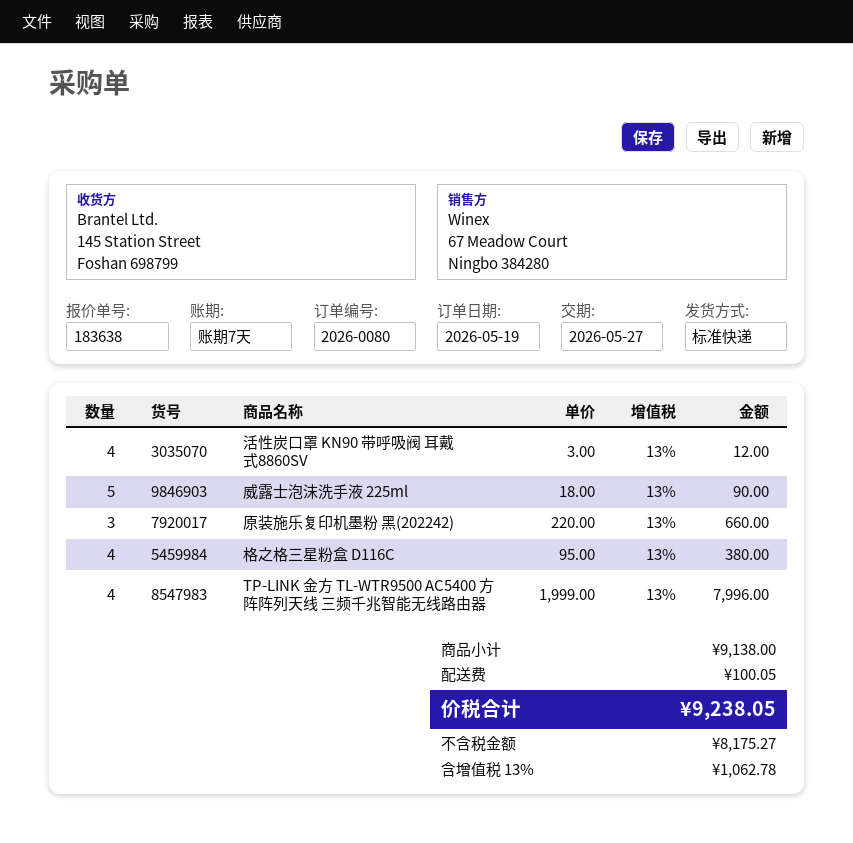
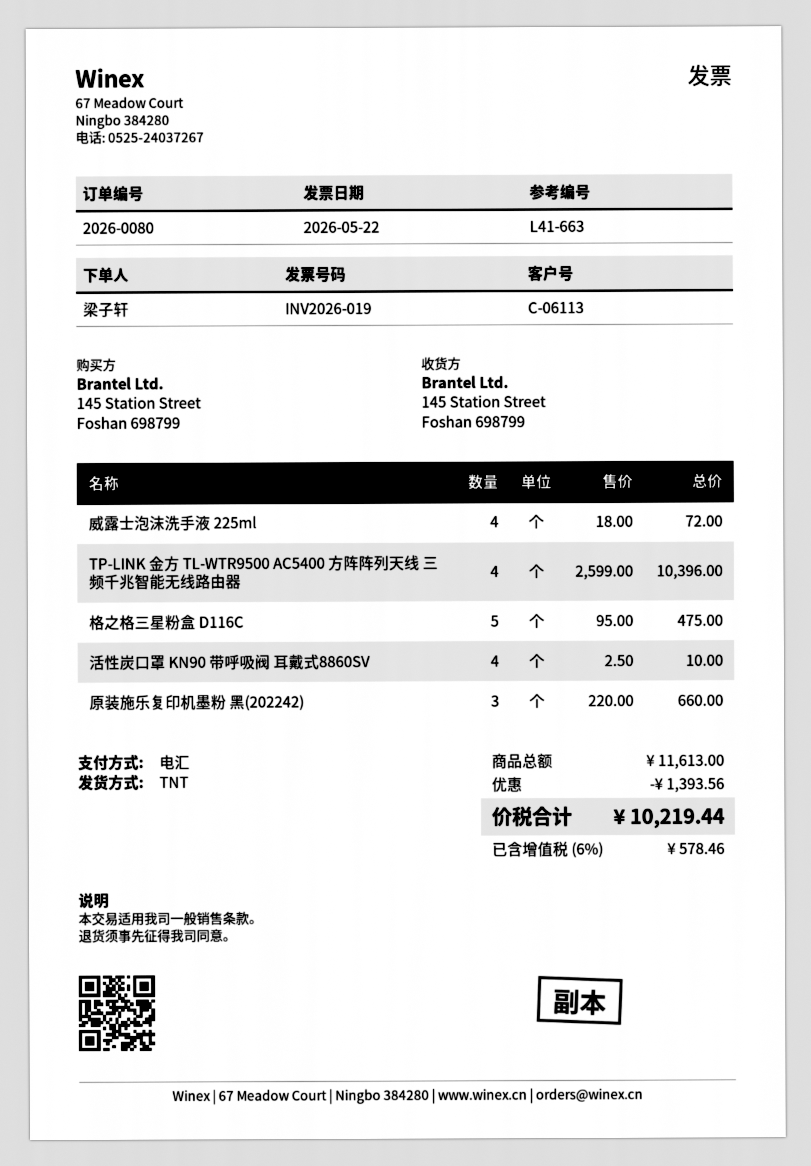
shipping method: standard -> TNT
活性炭口罩 KN90 带呼吸阀 耳戴式8860SV: 4 x 3.00 = 12.00 -> 4 x 2.50 = 10.00
威露士泡沫洗手液 225ml: 5 x 18.00 = 90.00 -> 4 x 18.00 = 72.00
格之格三星粉盒 D116C: 4 x 95.00 = 380.00 -> 5 x 95.00 = 475.00
TP-LINK 金方 TL-WTR9500 AC5400 方阵阵列天线 三频千兆智能无线路由器: 4 x 1999.00 = 7996.00 -> 4 x 2599.00 = 10396.00
subtotal: 9138.00 -> 11613.00
discount: none -> 1393.56
shipping: 100.05 -> none
tax: 13% = 1062.78 -> 6% = 578.46
total: 9238.05 -> 10219.44

